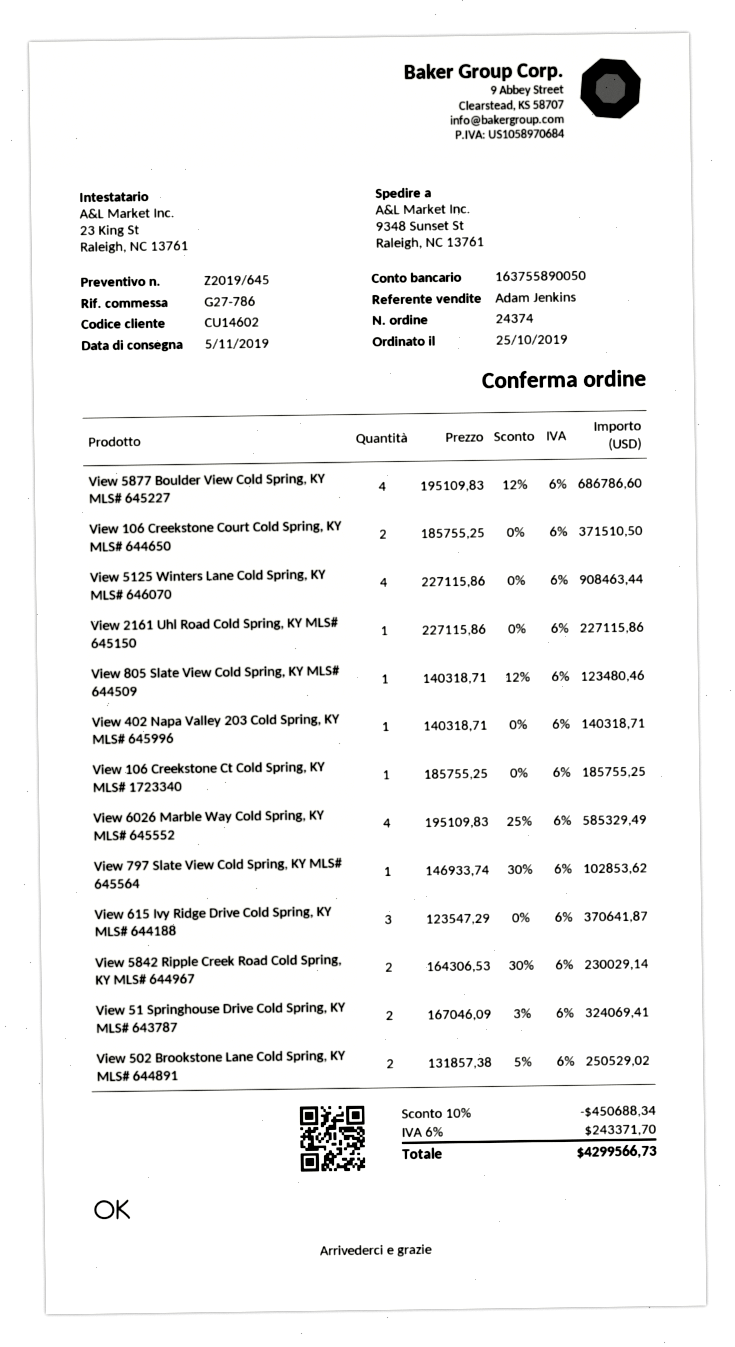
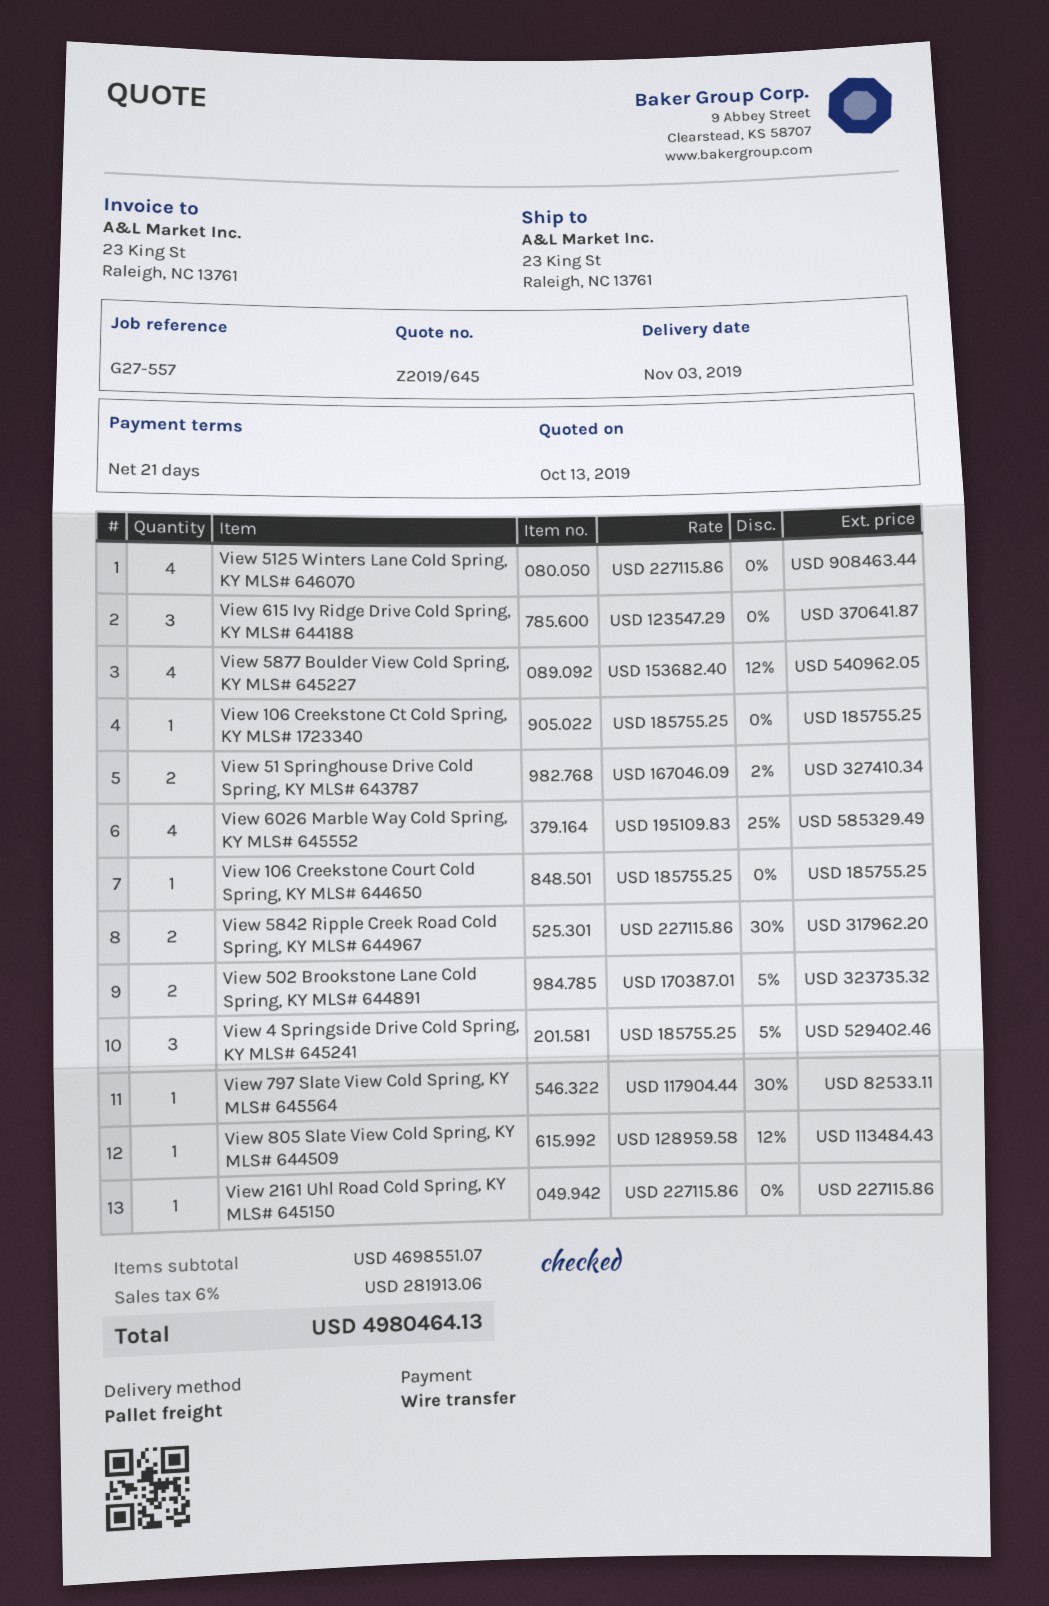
delivery date: 2019-11-05 -> 2019-11-03
reference: G27-786 -> G27-557
ship to: 9348 Sunset St, Raleigh, NC 13761 -> 23 King St, Raleigh, NC 13761
View 5877 Boulder View Cold Spring, KY MLS# 645227: 4 x 195109.83 - 12% = 686786.60 -> 4 x 153682.40 - 12% = 540962.05
View 106 Creekstone Court Cold Spring, KY MLS# 644650: 2 x 185755.25 = 371510.50 -> 1 x 185755.25 = 185755.25
View 805 Slate View Cold Spring, KY MLS# 644509: 1 x 140318.71 - 12% = 123480.46 -> 1 x 128959.58 - 12% = 113484.43
View 402 Napa Valley 203 Cold Spring, KY MLS# 645996: 1 x 140318.71 = 140318.71 -> none
View 797 Slate View Cold Spring, KY MLS# 645564: 1 x 146933.74 - 30% = 102853.62 -> 1 x 117904.44 - 30% = 82533.11
View 5842 Ripple Creek Road Cold Spring, KY MLS# 644967: 2 x 164306.53 - 30% = 230029.14 -> 2 x 227115.86 - 30% = 317962.20
View 51 Springhouse Drive Cold Spring, KY MLS# 643787: 2 x 167046.09 - 3% = 324069.41 -> 2 x 167046.09 - 2% = 327410.34
View 502 Brookstone Lane Cold Spring, KY MLS# 644891: 2 x 131857.38 - 5% = 250529.02 -> 2 x 170387.01 - 5% = 323735.32
View 4 Springside Drive Cold Spring, KY MLS# 645241: none -> 3 x 185755.25 - 5% = 529402.46
discount: 10% = 450688.34 -> none
tax: 6% = 243371.70 -> 6% = 281913.06
total: 4299566.73 -> 4980464.13

